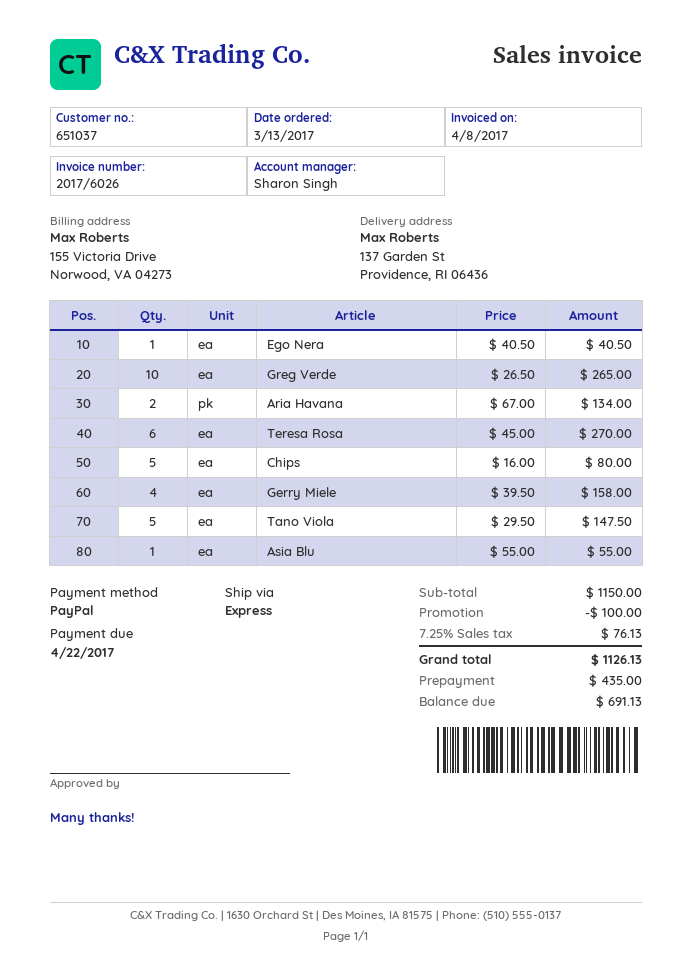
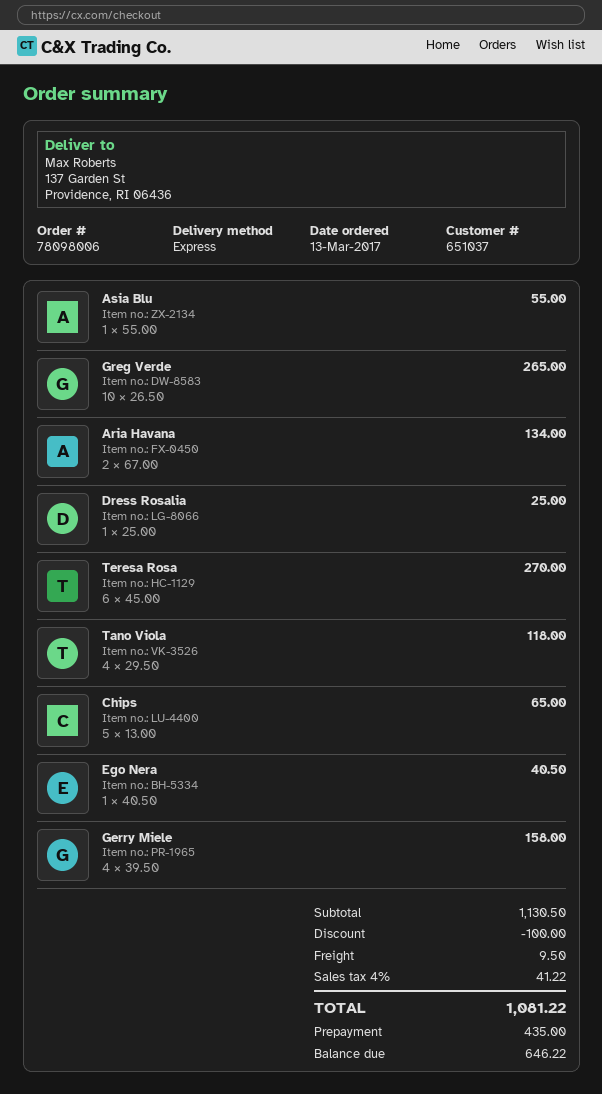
Chips: 5 x 16.00 = 80.00 -> 5 x 13.00 = 65.00
Tano Viola: 5 x 29.50 = 147.50 -> 4 x 29.50 = 118.00
Dress Rosalia: none -> 1 x 25.00 = 25.00
subtotal: 1150.00 -> 1130.50
shipping: none -> 9.50
tax: 7.25% = 76.13 -> 4% = 41.22
total: 1126.13 -> 1081.22
balance: 691.13 -> 646.22

